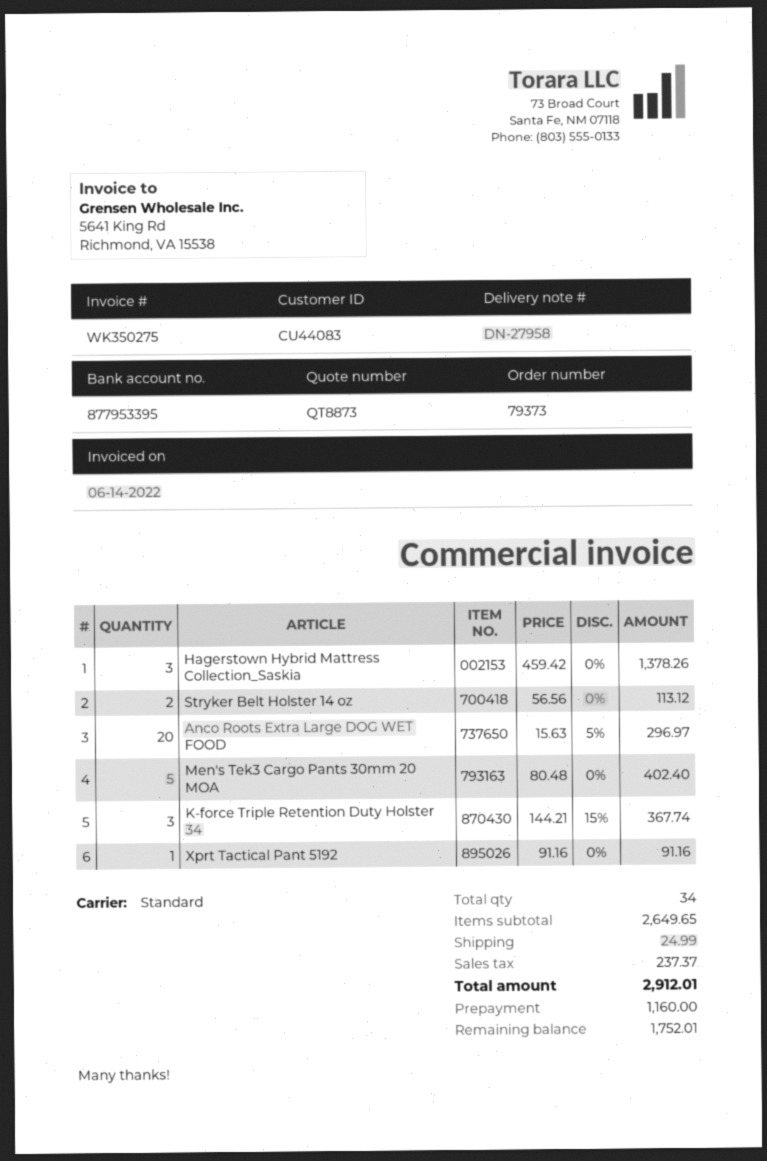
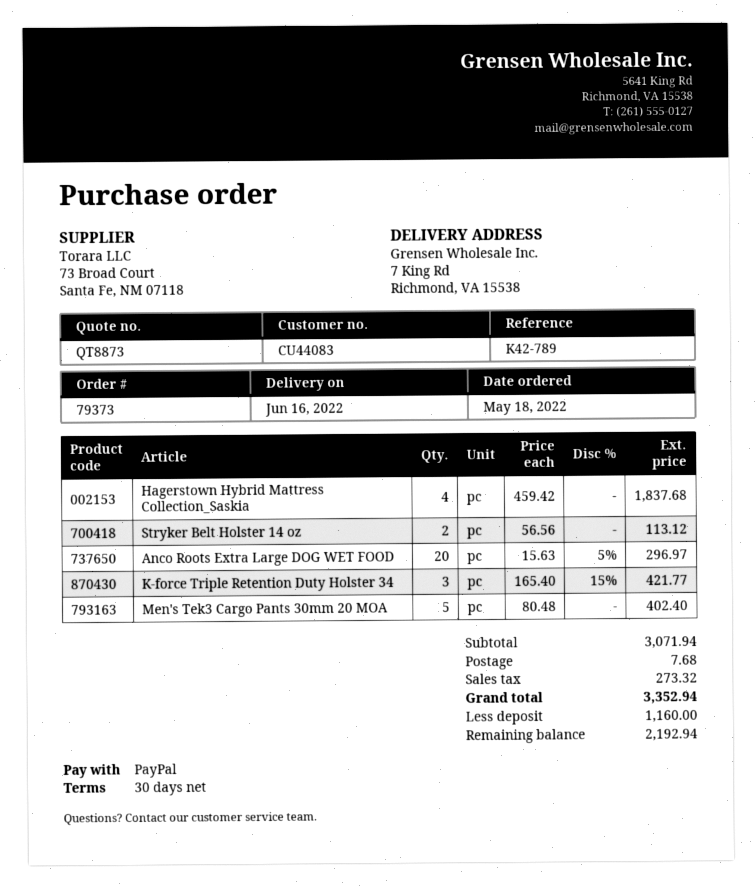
Hagerstown Hybrid Mattress Collection_Saskia: 3 x 459.42 = 1378.26 -> 4 x 459.42 = 1837.68
K-force Triple Retention Duty Holster 34: 3 x 144.21 - 15% = 367.74 -> 3 x 165.40 - 15% = 421.77
Xprt Tactical Pant 5192: 1 x 91.16 = 91.16 -> none
subtotal: 2649.65 -> 3071.94
shipping: 24.99 -> 7.68
tax: 237.37 -> 273.32
total: 2912.01 -> 3352.94
balance: 1752.01 -> 2192.94

